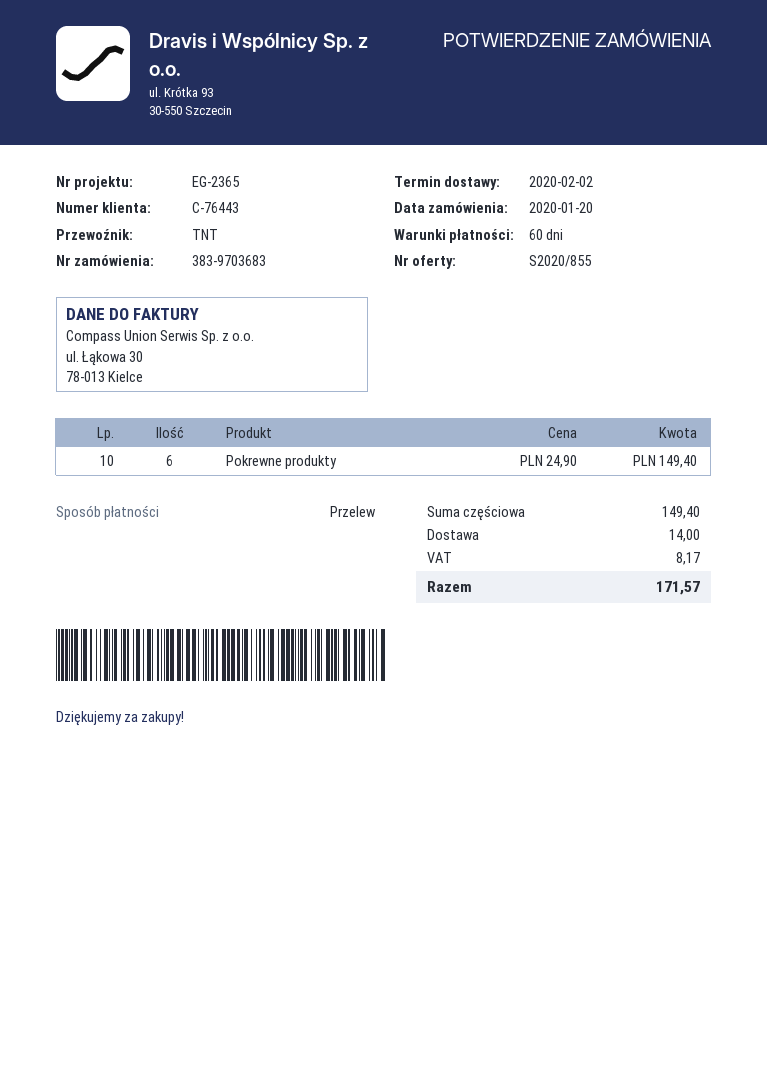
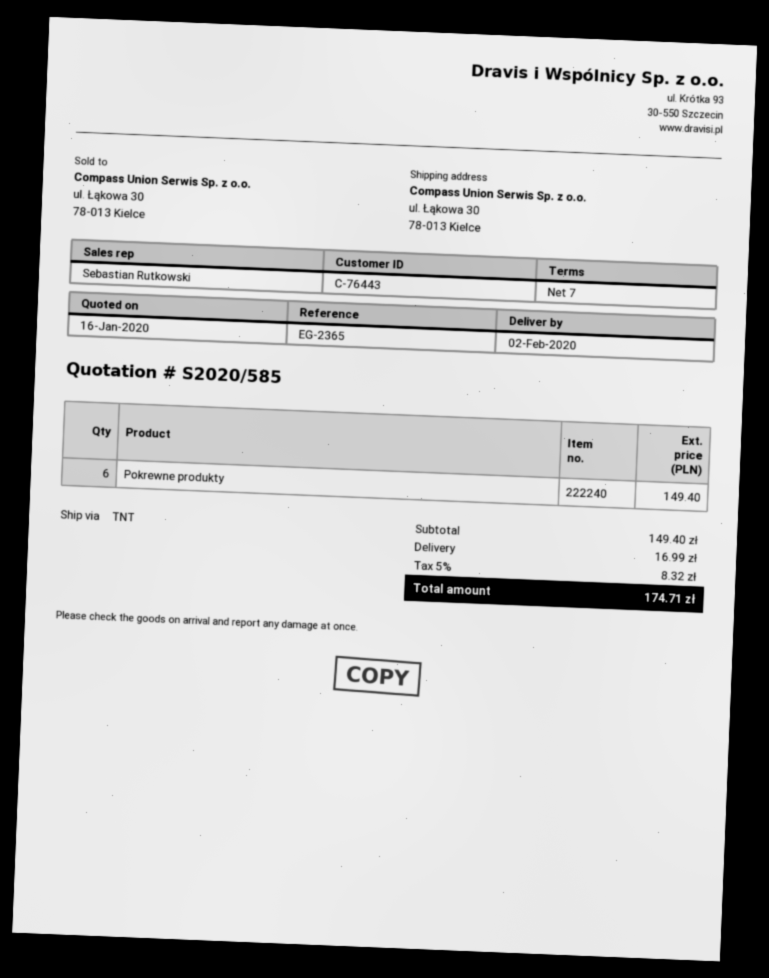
quote number: S2020/855 -> S2020/585
payment terms: 60 days -> 7 days
shipping: 14.00 -> 16.99
tax: 8.17 -> 8.32
total: 171.57 -> 174.71

